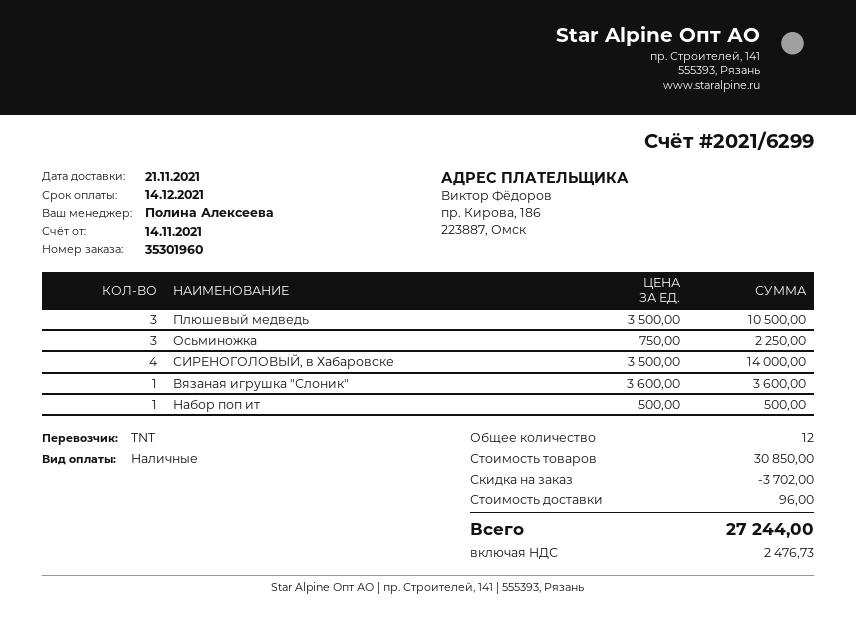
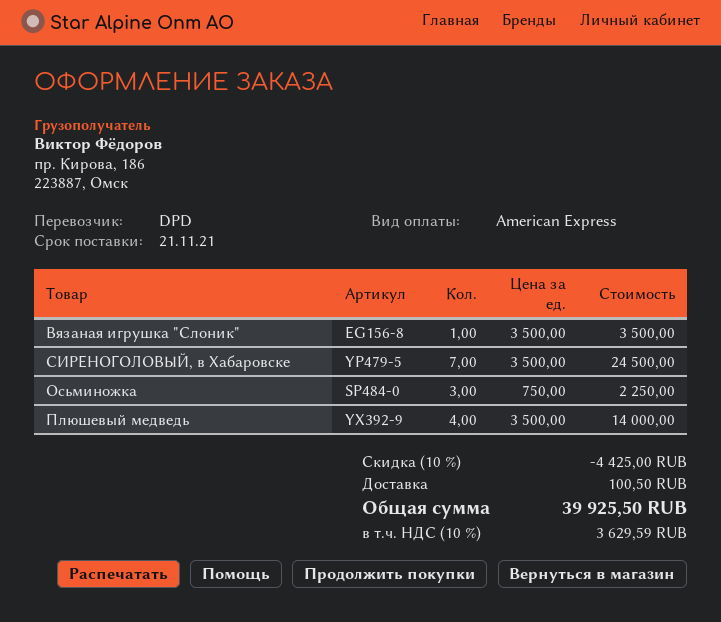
payment method: cash -> American Express
shipping method: TNT -> DPD
Плюшевый медведь: 3 x 3500.00 = 10500.00 -> 4 x 3500.00 = 14000.00
СИРЕНОГОЛОВЫЙ, в Хабаровске: 4 x 3500.00 = 14000.00 -> 7 x 3500.00 = 24500.00
Вязаная игрушка "Слоник": 1 x 3600.00 = 3600.00 -> 1 x 3500.00 = 3500.00
Набор поп ит: 1 x 500.00 = 500.00 -> none
discount: 3702.00 -> 4425.00
shipping: 96.00 -> 100.50
tax: 2476.73 -> 3629.59
total: 27244.00 -> 39925.50

